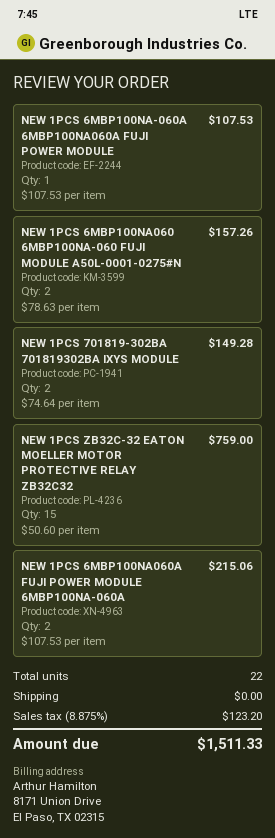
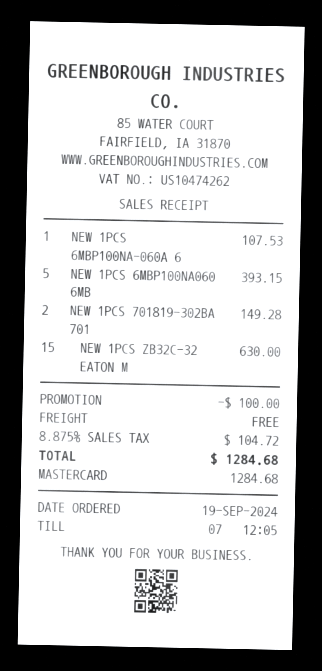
NEW 1PCS 6MBP100NA060 6MBP100NA-060 FUJI MODULE A50L-0001-0275#N: 2 for 157.26 -> 5 for 393.15
NEW 1PCS ZB32C-32 EATON MOELLER MOTOR PROTECTIVE RELAY ZB32C32: 15 for 759.00 -> 15 for 630.00
NEW 1PCS 6MBP100NA060A FUJI POWER MODULE 6MBP100NA-060A: 2 for 215.06 -> none
discount: none -> 100.00
tax: 8.875% = 123.20 -> 8.875% = 104.72
total: 1511.33 -> 1284.68

